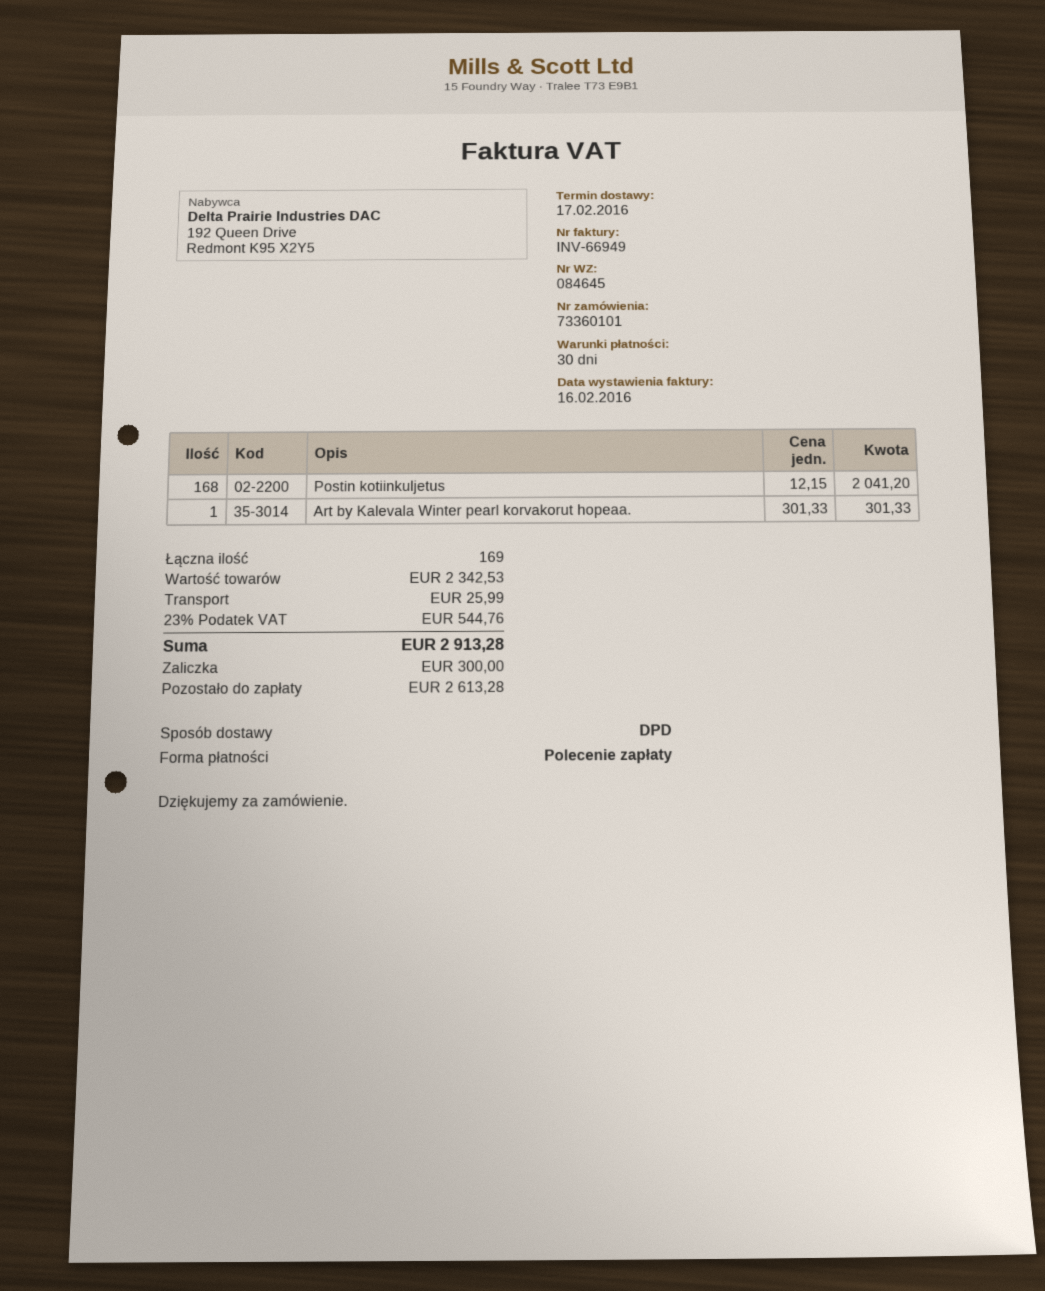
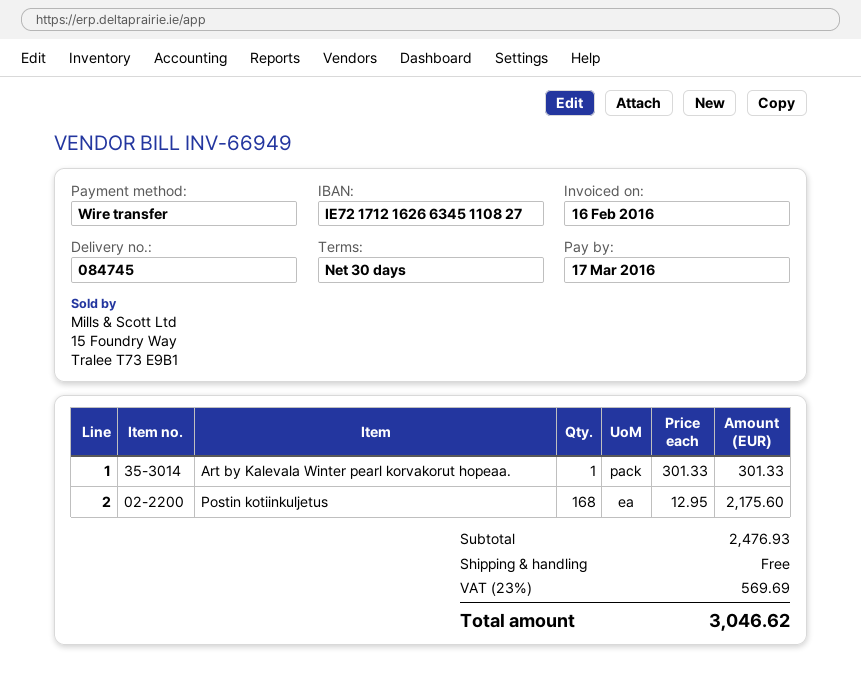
delivery note number: 084645 -> 084745
payment method: direct debit -> bank transfer
Postin kotiinkuljetus: 168 x 12.15 = 2041.20 -> 168 x 12.95 = 2175.60
subtotal: 2342.53 -> 2476.93
shipping: 25.99 -> 0.00
tax: 23% = 544.76 -> 23% = 569.69
total: 2913.28 -> 3046.62

